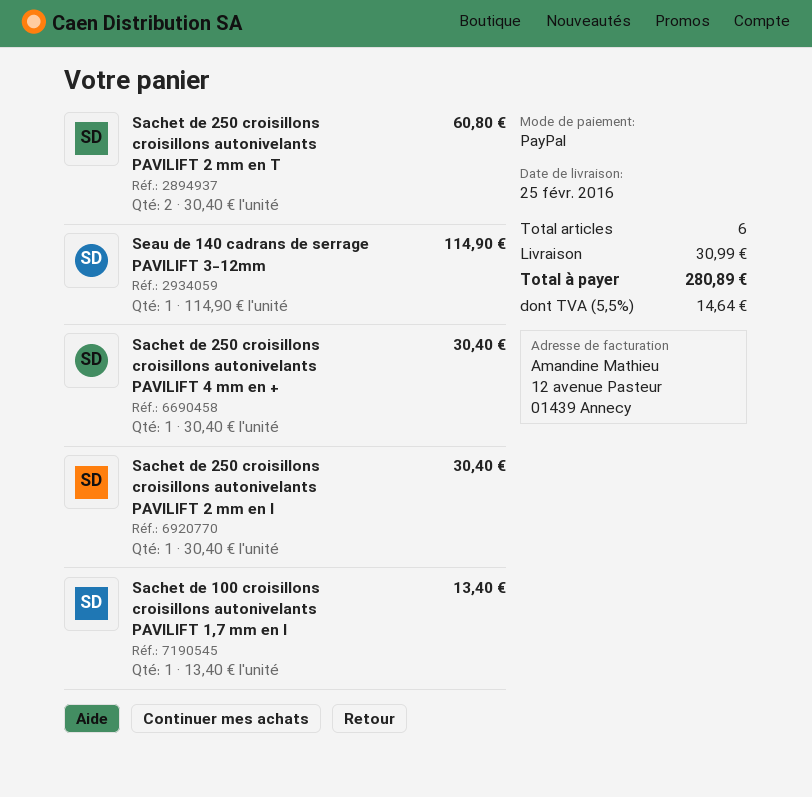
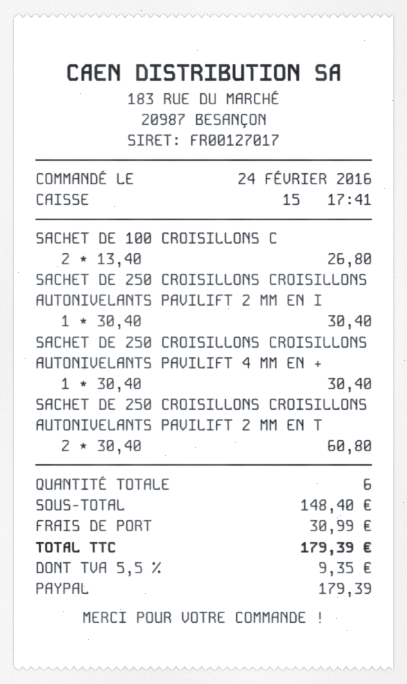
Seau de 140 cadrans de serrage PAVILIFT 3-12mm: 1 x 114.90 = 114.90 -> none
Sachet de 100 croisillons croisillons autonivelants PAVILIFT 1,7 mm en I: 1 x 13.40 = 13.40 -> 2 x 13.40 = 26.80
tax: 5.5% = 14.64 -> 5.5% = 9.35
total: 280.89 -> 179.39

